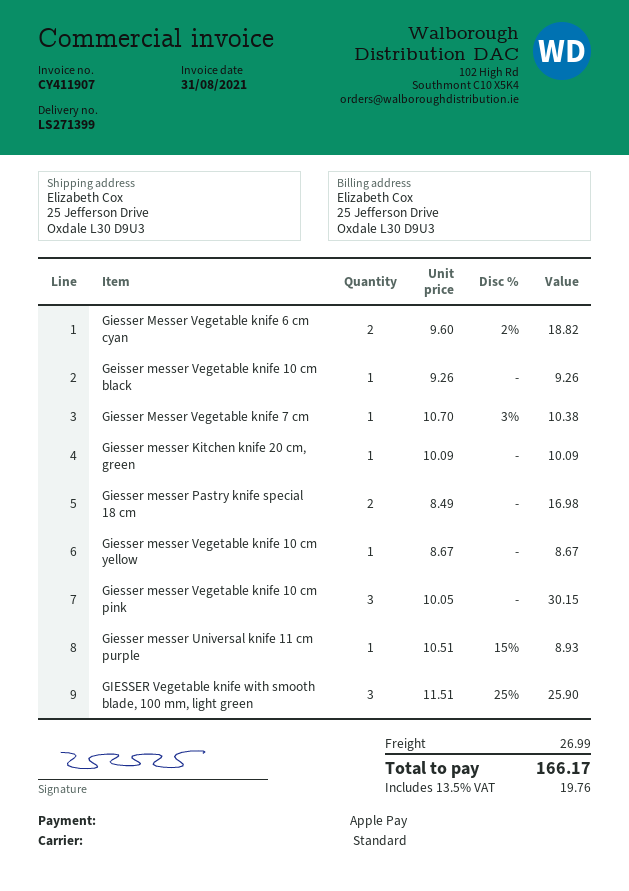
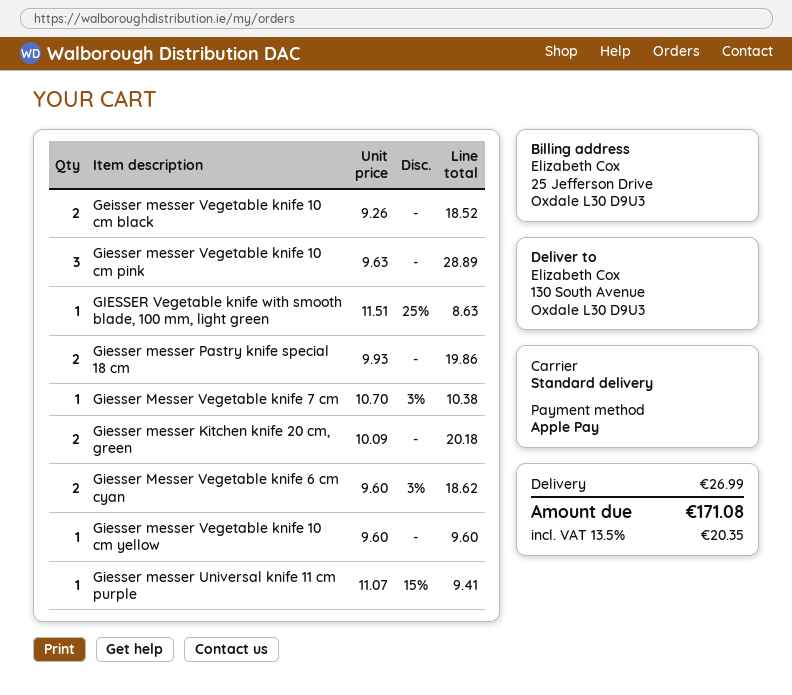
ship to: 25 Jefferson Drive, Oxdale L30 D9U3 -> 130 South Avenue, Oxdale L30 D9U3
Giesser Messer Vegetable knife 6 cm cyan: 2 x 9.60 - 2% = 18.82 -> 2 x 9.60 - 3% = 18.62
Geisser messer Vegetable knife 10 cm black: 1 x 9.26 = 9.26 -> 2 x 9.26 = 18.52
Giesser messer Kitchen knife 20 cm, green: 1 x 10.09 = 10.09 -> 2 x 10.09 = 20.18
Giesser messer Pastry knife special 18 cm: 2 x 8.49 = 16.98 -> 2 x 9.93 = 19.86
Giesser messer Vegetable knife 10 cm yellow: 1 x 8.67 = 8.67 -> 1 x 9.60 = 9.60
Giesser messer Vegetable knife 10 cm pink: 3 x 10.05 = 30.15 -> 3 x 9.63 = 28.89
Giesser messer Universal knife 11 cm purple: 1 x 10.51 - 15% = 8.93 -> 1 x 11.07 - 15% = 9.41
GIESSER Vegetable knife with smooth blade, 100 mm, light green: 3 x 11.51 - 25% = 25.90 -> 1 x 11.51 - 25% = 8.63
tax: 13.5% = 19.76 -> 13.5% = 20.35
total: 166.17 -> 171.08

